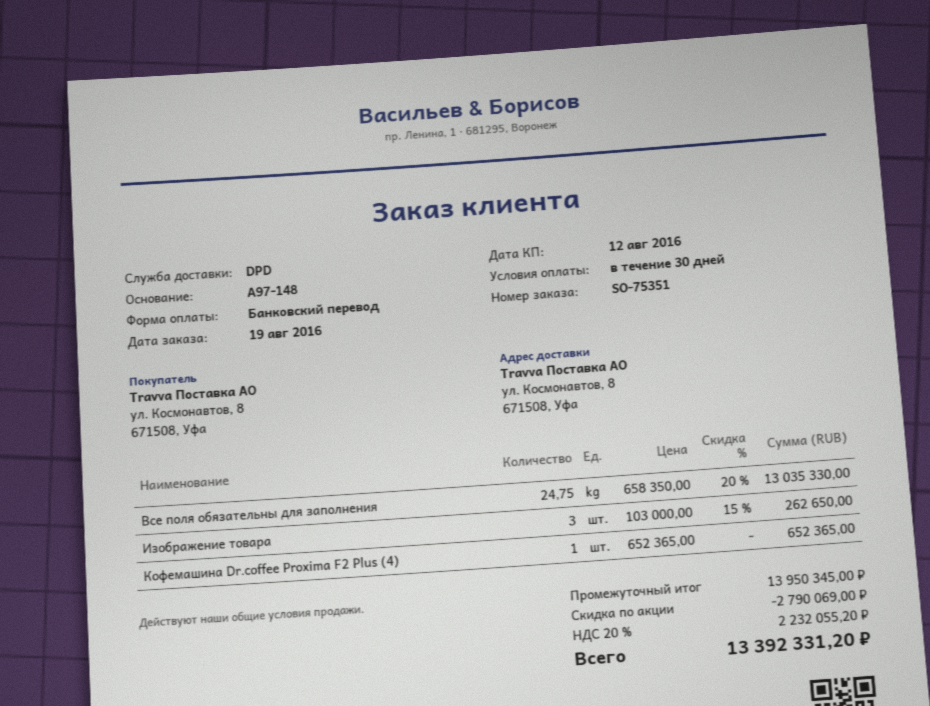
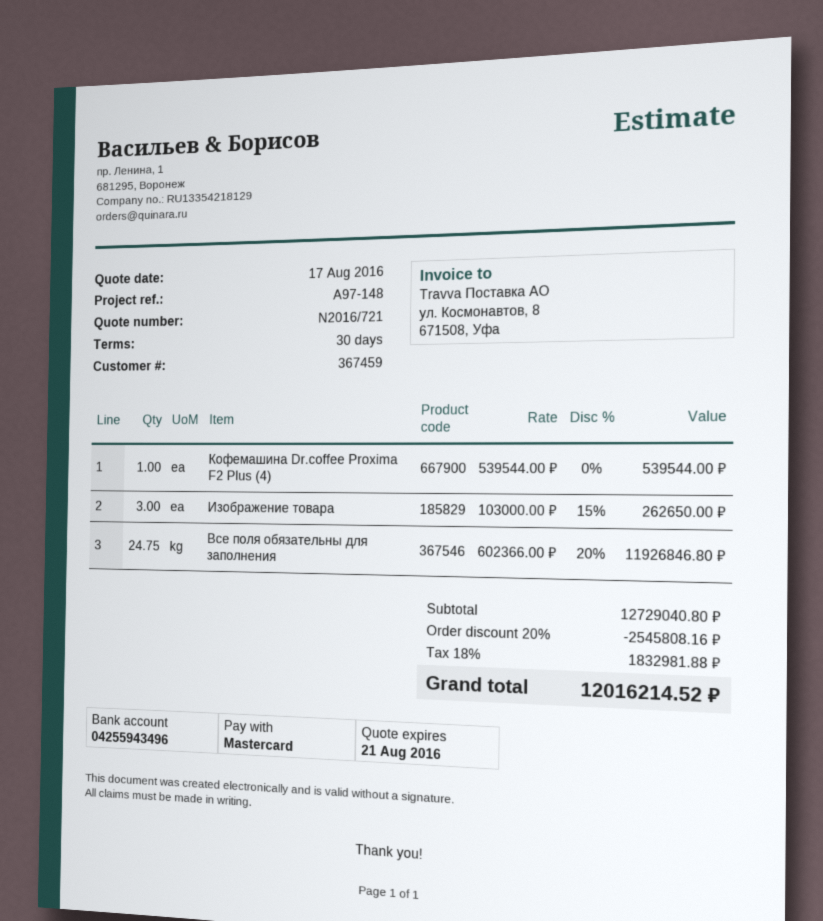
quote date: 2016-08-12 -> 2016-08-17
payment method: bank transfer -> Mastercard
Все поля обязательны для заполнения: 24.75 x 658350.00 - 20% = 13035330.00 -> 24.75 x 602366.00 - 20% = 11926846.80
Кофемашина Dr.coffee Proxima F2 Plus (4): 1 x 652365.00 = 652365.00 -> 1 x 539544.00 = 539544.00
subtotal: 13950345.00 -> 12729040.80
discount: 2790069.00 -> 2545808.16
tax: 20% = 2232055.20 -> 18% = 1832981.88
total: 13392331.20 -> 12016214.52

